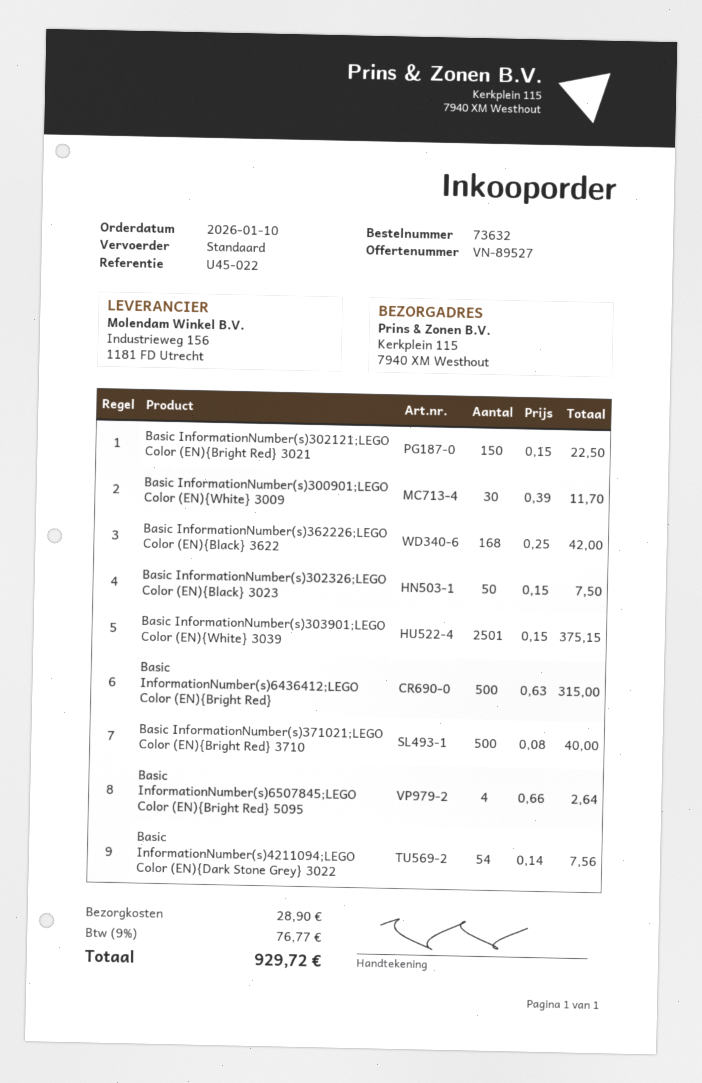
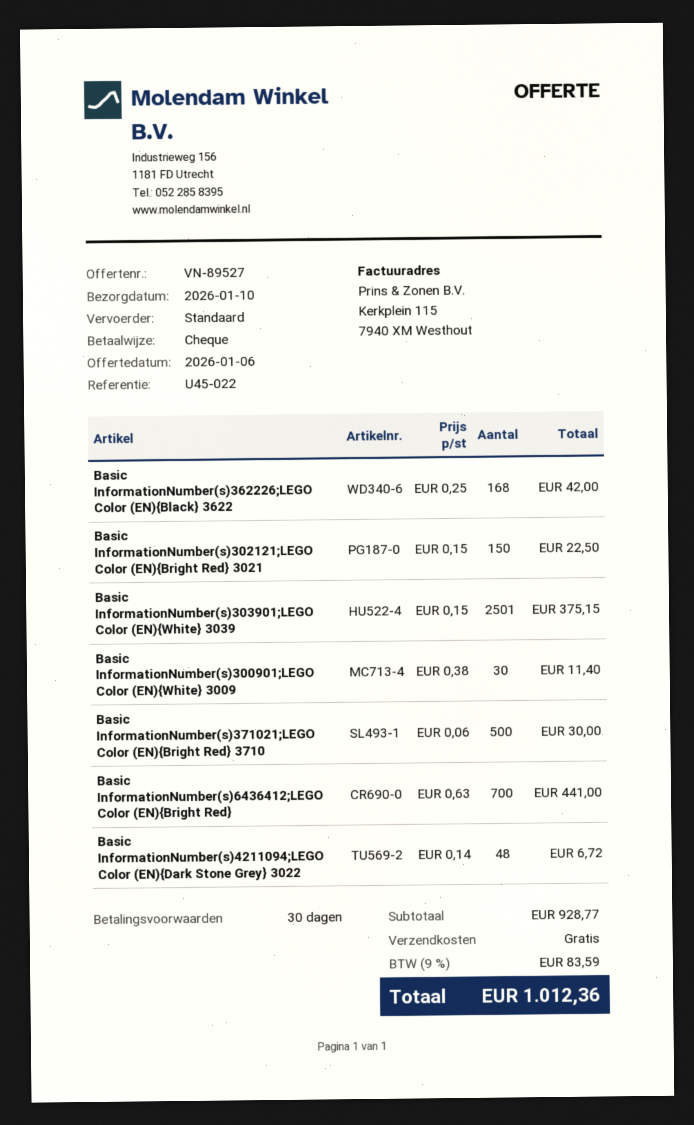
Basic InformationNumber(s)300901;LEGO Color (EN){White} 3009: 30 x 0.39 = 11.70 -> 30 x 0.38 = 11.40
Basic InformationNumber(s)302326;LEGO Color (EN){Black} 3023: 50 x 0.15 = 7.50 -> none
Basic InformationNumber(s)6436412;LEGO Color (EN){Bright Red}: 500 x 0.63 = 315.00 -> 700 x 0.63 = 441.00
Basic InformationNumber(s)371021;LEGO Color (EN){Bright Red} 3710: 500 x 0.08 = 40.00 -> 500 x 0.06 = 30.00
Basic InformationNumber(s)6507845;LEGO Color (EN){Bright Red} 5095: 4 x 0.66 = 2.64 -> none
Basic InformationNumber(s)4211094;LEGO Color (EN){Dark Stone Grey} 3022: 54 x 0.14 = 7.56 -> 48 x 0.14 = 6.72
shipping: 28.90 -> 0.00
tax: 9% = 76.77 -> 9% = 83.59
total: 929.72 -> 1012.36

